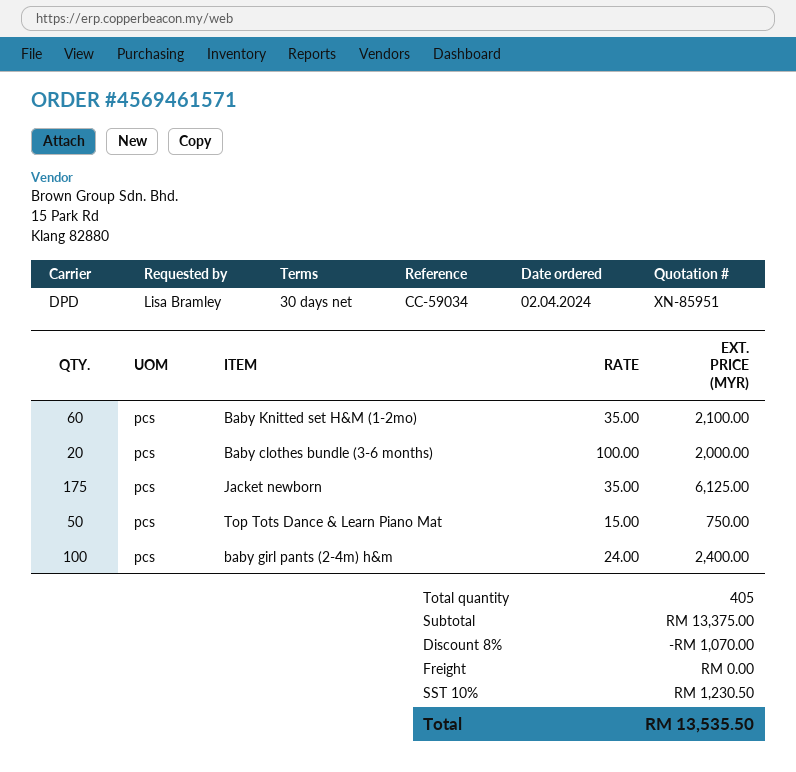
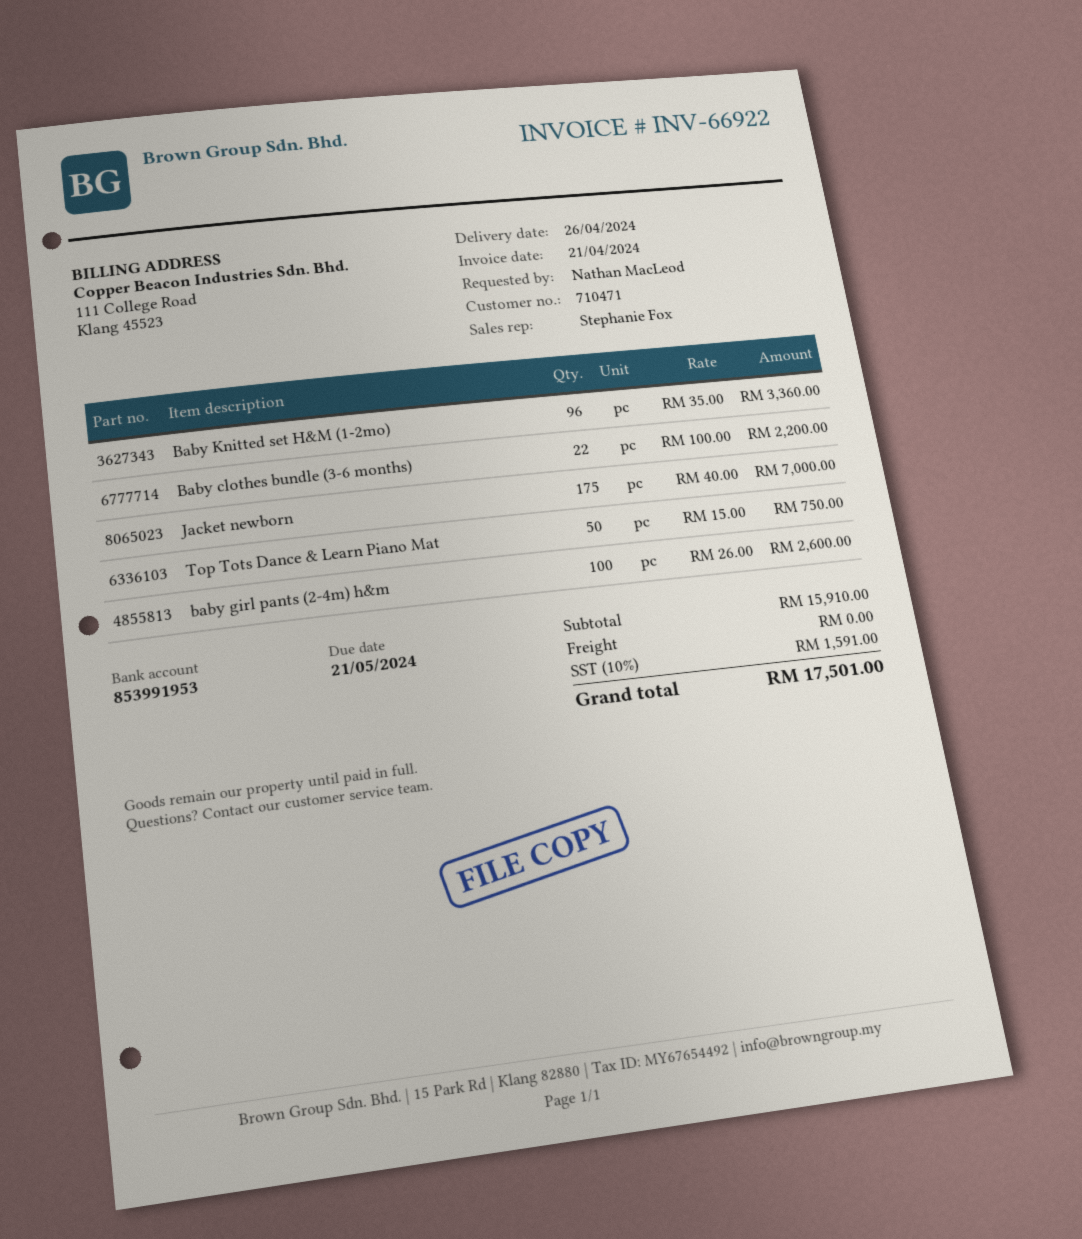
ordered by: Lisa Bramley -> Nathan MacLeod
Baby Knitted set H&M (1-2mo): 60 x 35.00 = 2100.00 -> 96 x 35.00 = 3360.00
Baby clothes bundle (3-6 months): 20 x 100.00 = 2000.00 -> 22 x 100.00 = 2200.00
Jacket newborn: 175 x 35.00 = 6125.00 -> 175 x 40.00 = 7000.00
baby girl pants (2-4m) h&m: 100 x 24.00 = 2400.00 -> 100 x 26.00 = 2600.00
subtotal: 13375.00 -> 15910.00
discount: 8% = 1070.00 -> none
tax: 10% = 1230.50 -> 10% = 1591.00
total: 13535.50 -> 17501.00

